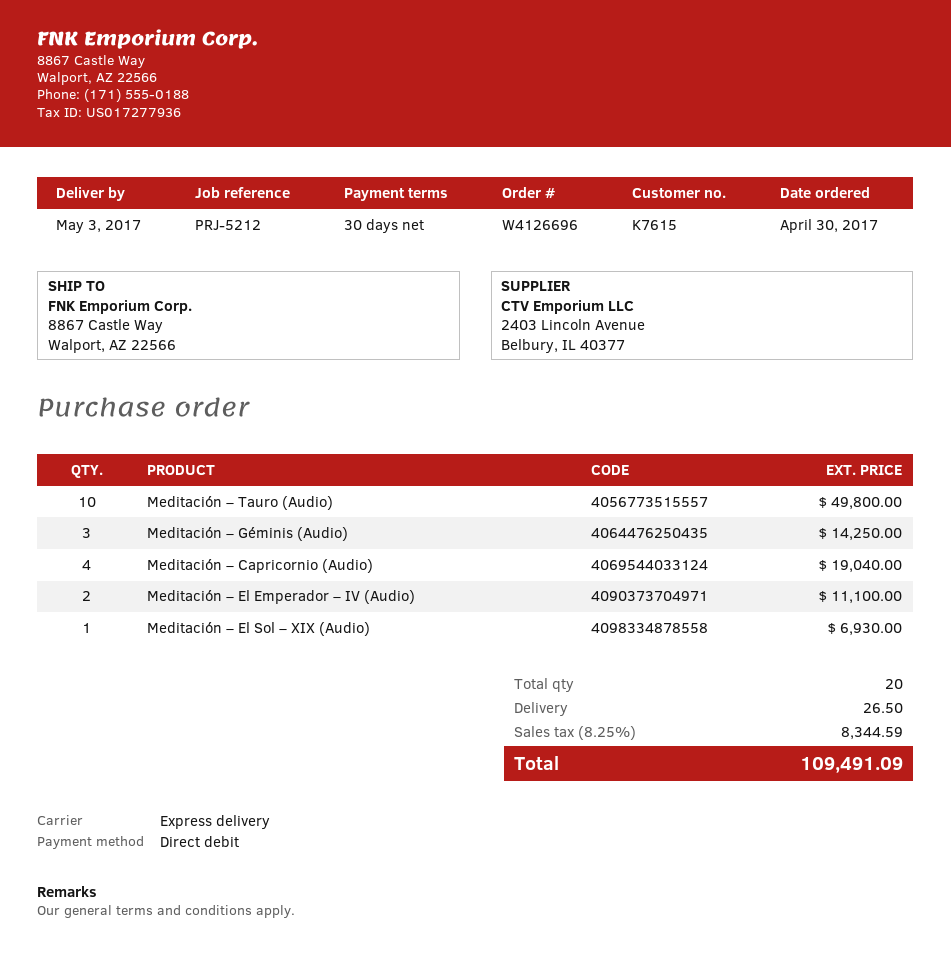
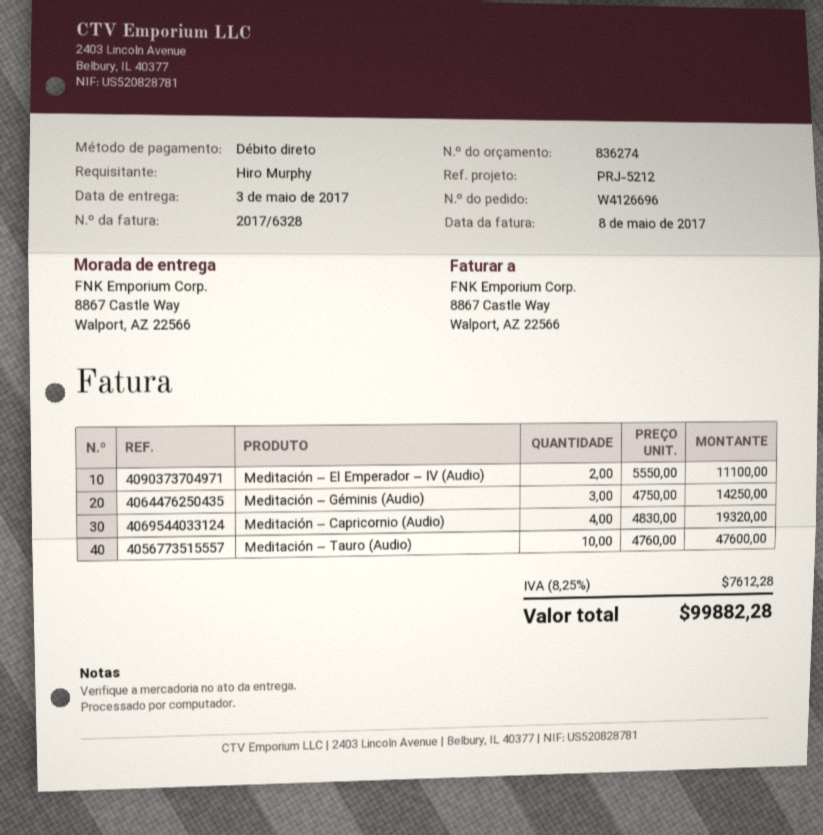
Meditación – Tauro (Audio): 10 for 49800.00 -> 10 for 47600.00
Meditación – Capricornio (Audio): 4 for 19040.00 -> 4 for 19320.00
Meditación – El Sol – XIX (Audio): 1 for 6930.00 -> none
shipping: 26.50 -> none
tax: 8.25% = 8344.59 -> 8.25% = 7612.28
total: 109491.09 -> 99882.28

